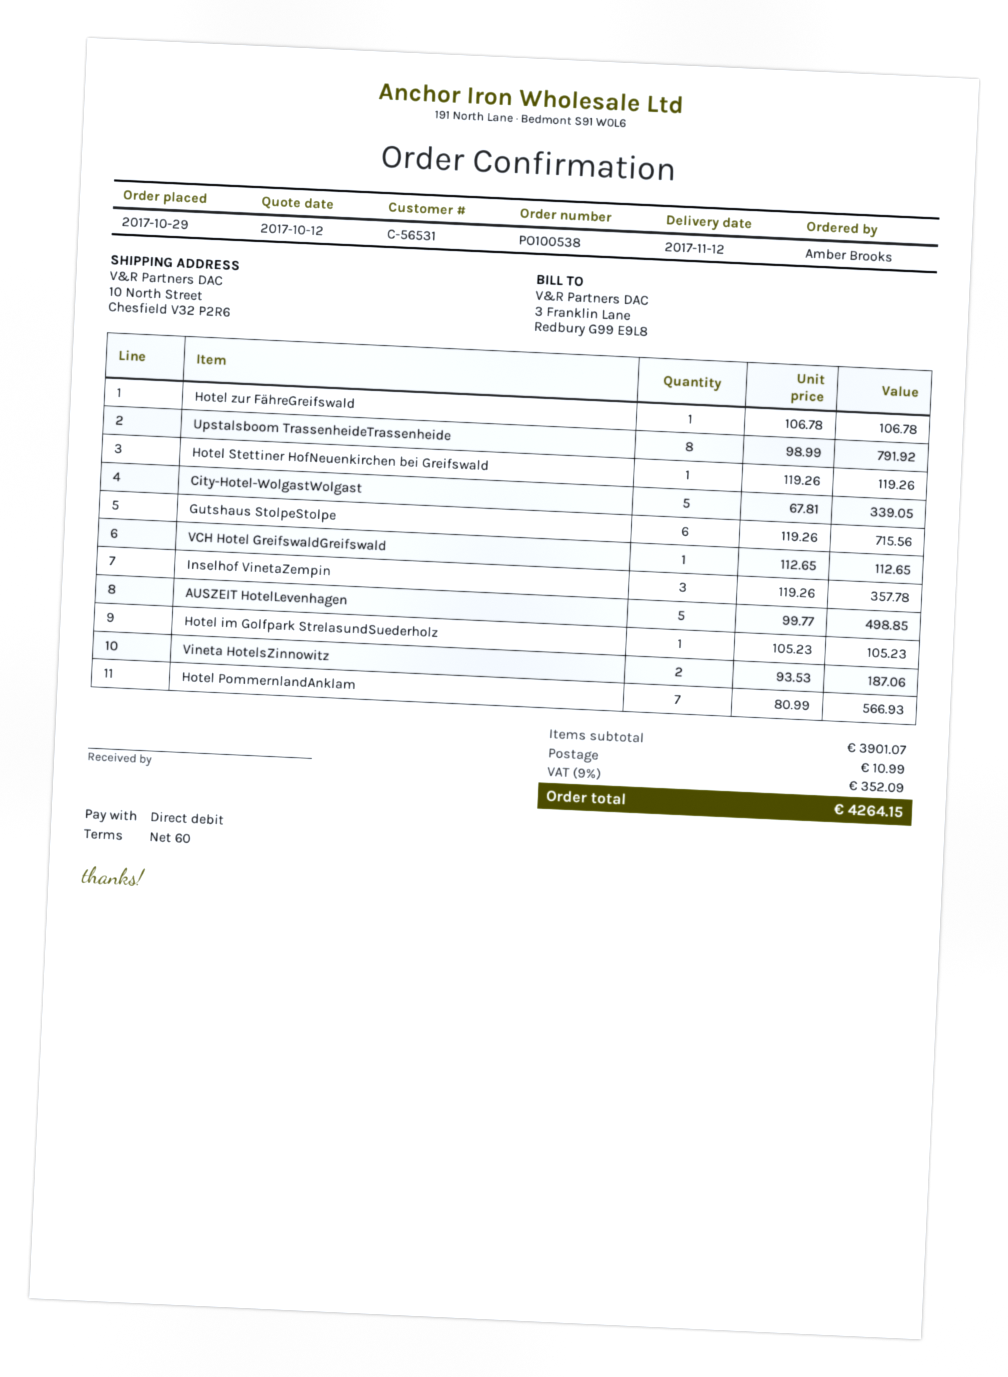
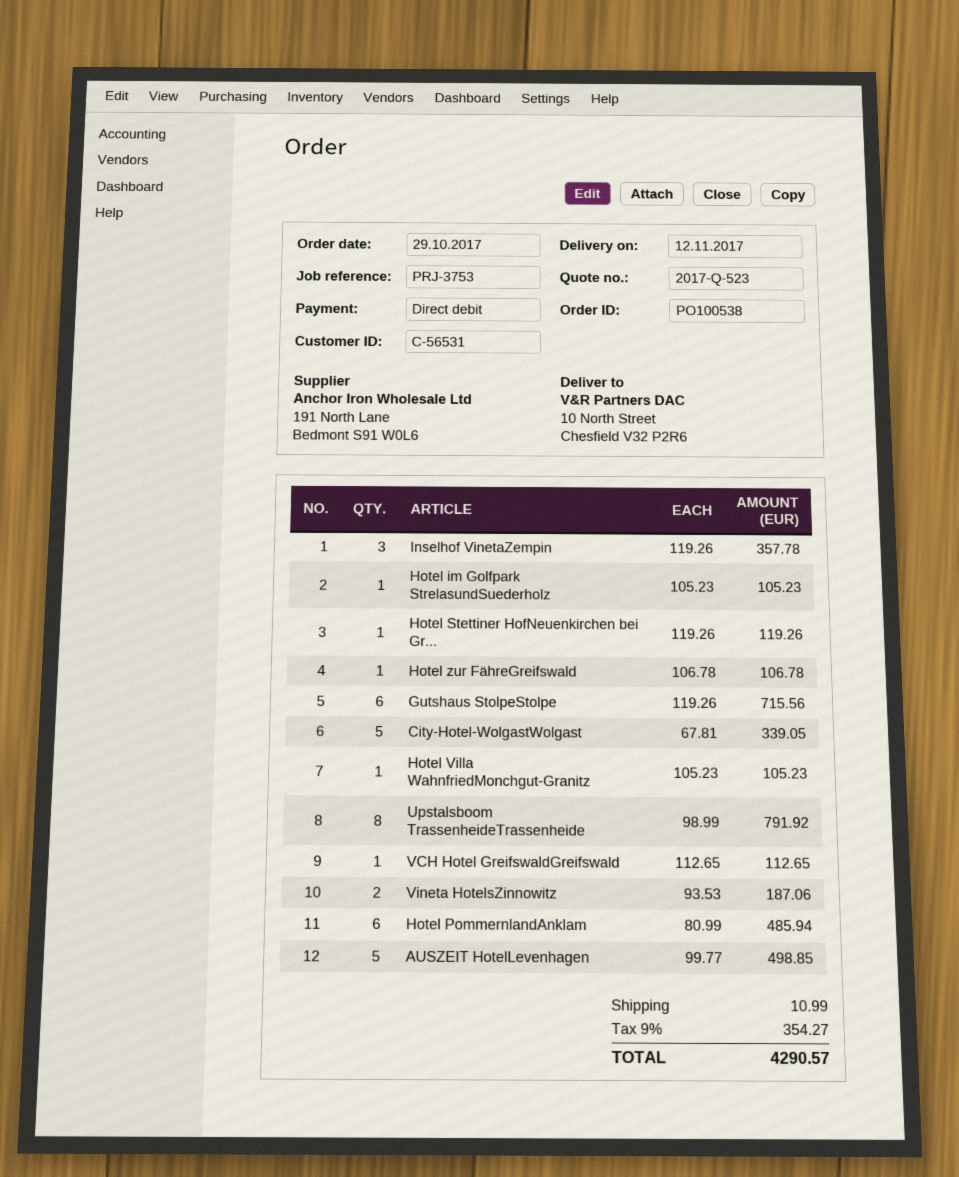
Hotel PommernlandAnklam: 7 x 80.99 = 566.93 -> 6 x 80.99 = 485.94
Hotel Villa WahnfriedMonchgut-Granitz: none -> 1 x 105.23 = 105.23
tax: 9% = 352.09 -> 9% = 354.27
total: 4264.15 -> 4290.57

